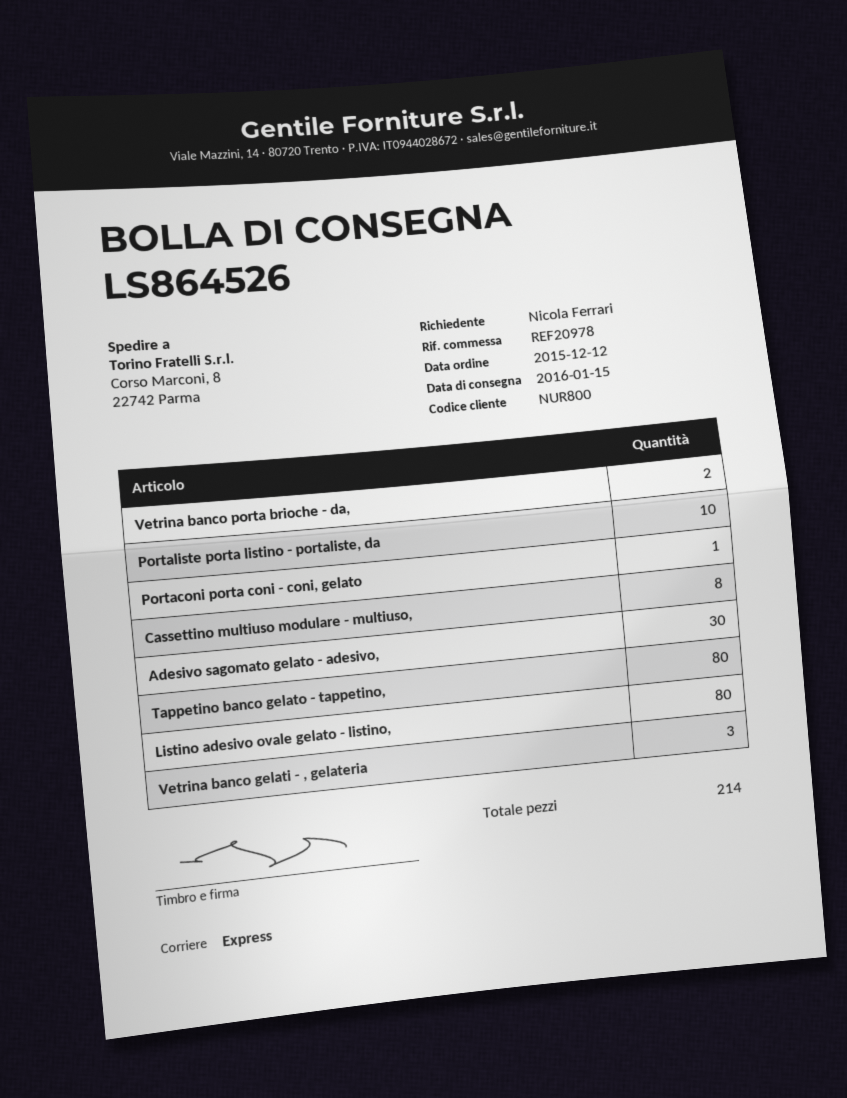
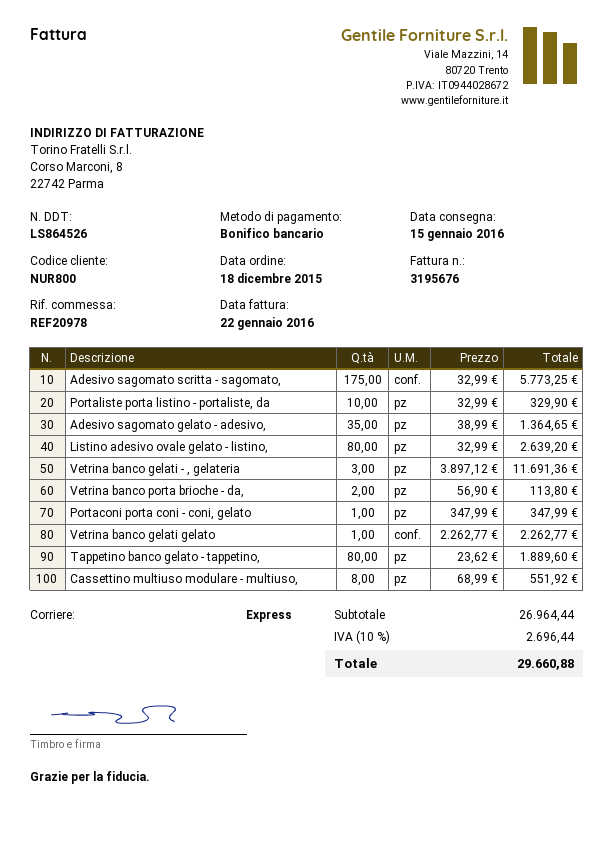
order date: 2015-12-12 -> 2015-12-18
Adesivo sagomato gelato - adesivo,: 30 -> 35
Adesivo sagomato scritta - sagomato,: none -> 175
Vetrina banco gelati gelato: none -> 1

